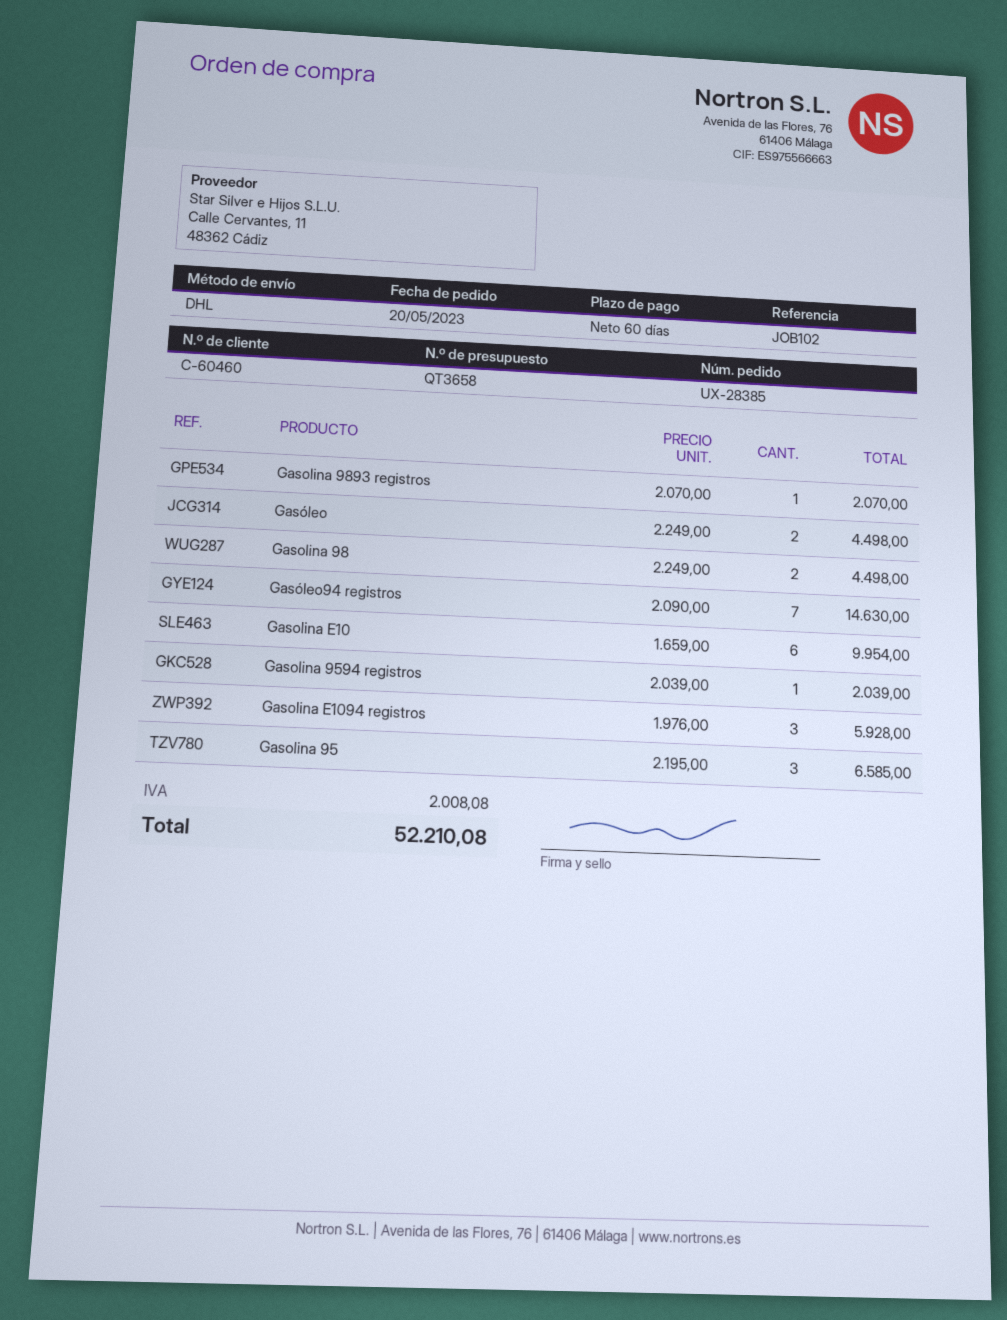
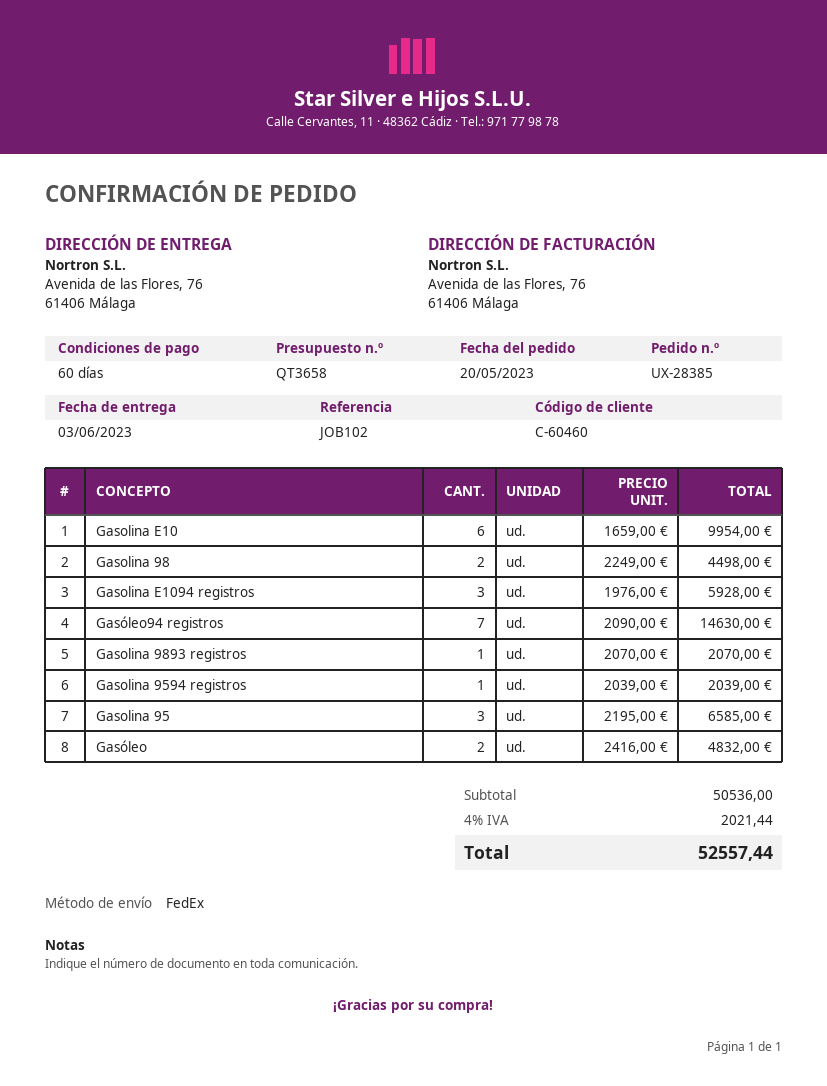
shipping method: DHL -> FedEx
Gasóleo: 2 x 2249.00 = 4498.00 -> 2 x 2416.00 = 4832.00
tax: 2008.08 -> 2021.44
total: 52210.08 -> 52557.44

